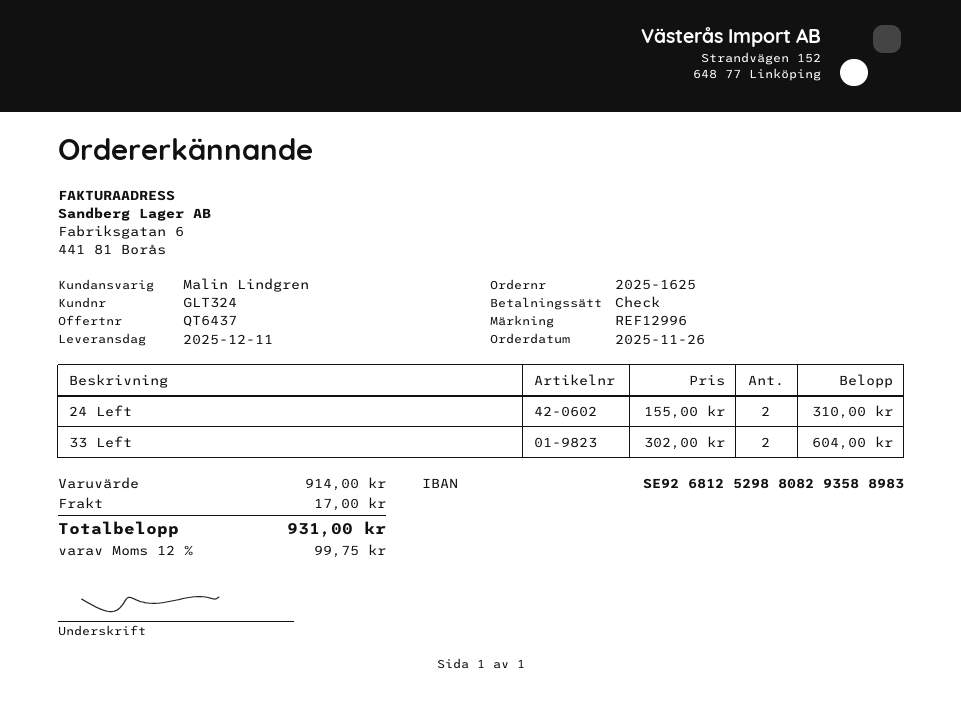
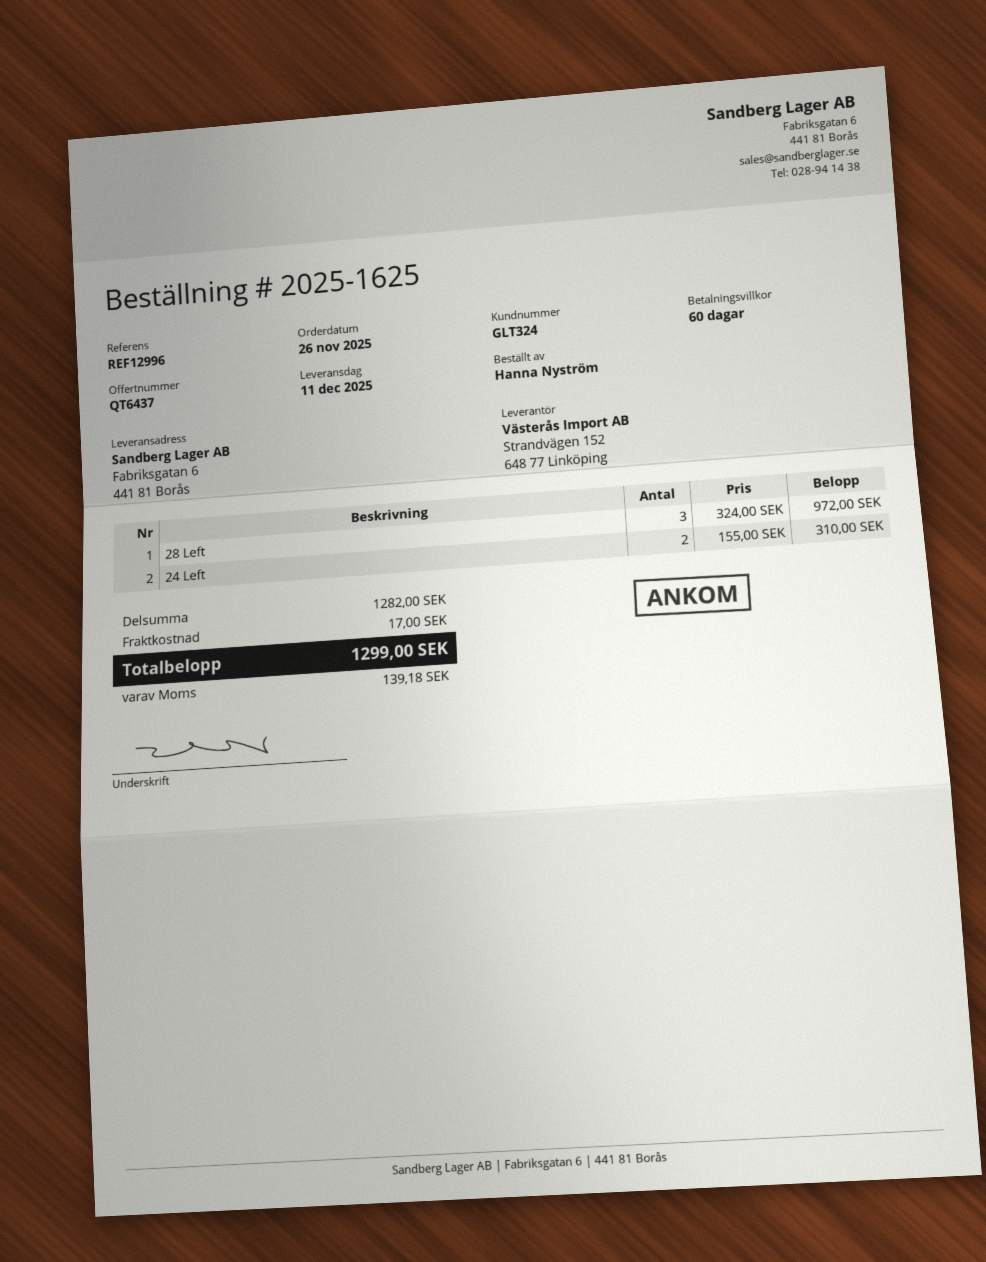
33 Left: 2 x 302.00 = 604.00 -> none
28 Left: none -> 3 x 324.00 = 972.00
subtotal: 914.00 -> 1282.00
tax: 99.75 -> 139.18
total: 931.00 -> 1299.00

